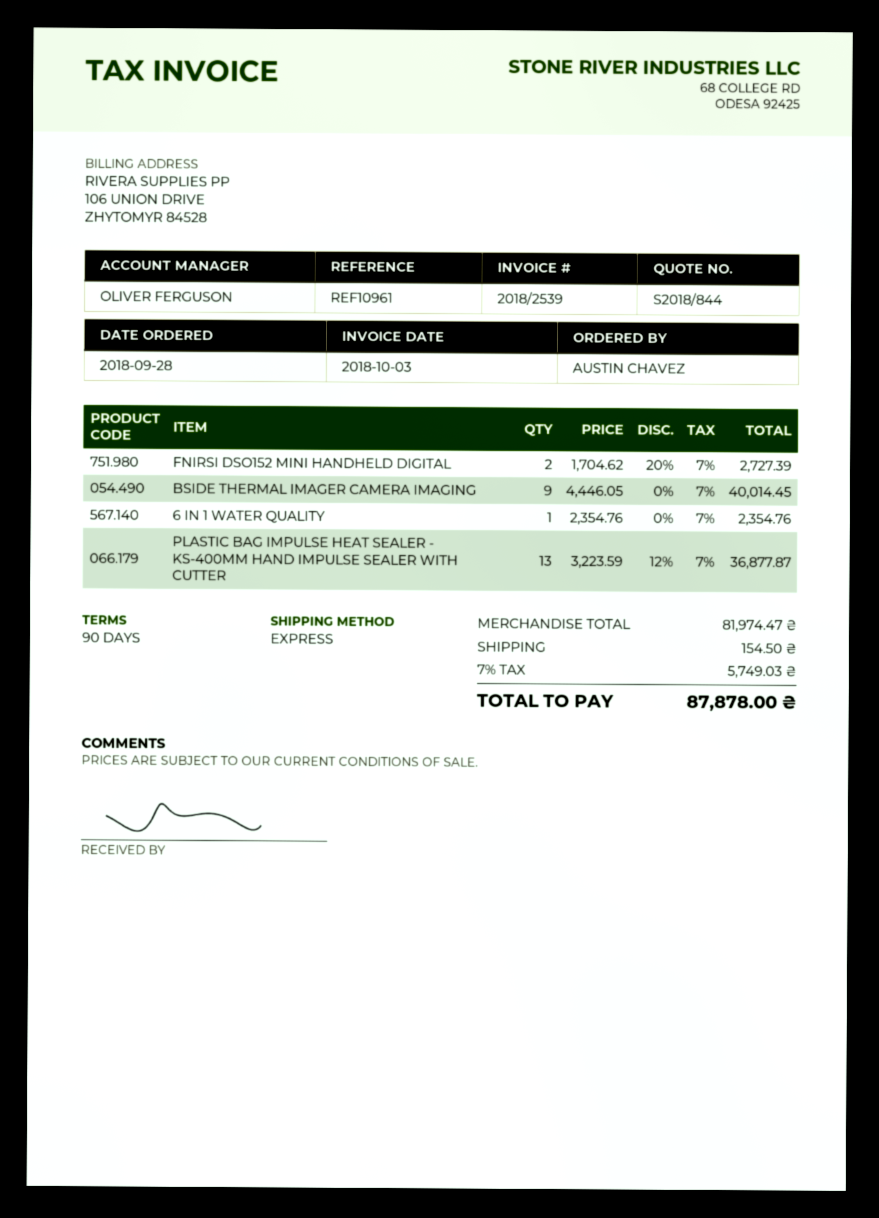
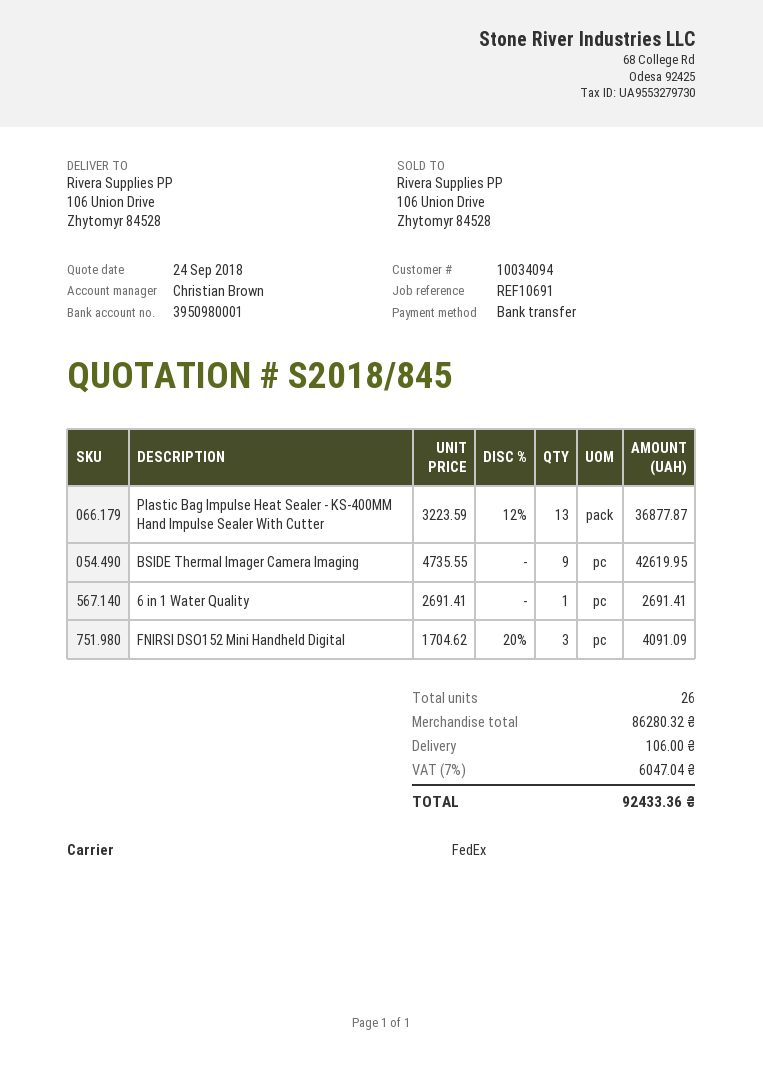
quote number: S2018/844 -> S2018/845
reference: REF10961 -> REF10691
sales rep: OLIVER FERGUSON -> Christian Brown
shipping method: express -> FedEx
FNIRSI DSO152 MINI HANDHELD DIGITAL: 2 x 1704.62 - 20% = 2727.39 -> 3 x 1704.62 - 20% = 4091.09
BSIDE THERMAL IMAGER CAMERA IMAGING: 9 x 4446.05 = 40014.45 -> 9 x 4735.55 = 42619.95
6 IN 1 WATER QUALITY: 1 x 2354.76 = 2354.76 -> 1 x 2691.41 = 2691.41
subtotal: 81974.47 -> 86280.32
shipping: 154.50 -> 106.00
tax: 7% = 5749.03 -> 7% = 6047.04
total: 87878.00 -> 92433.36

